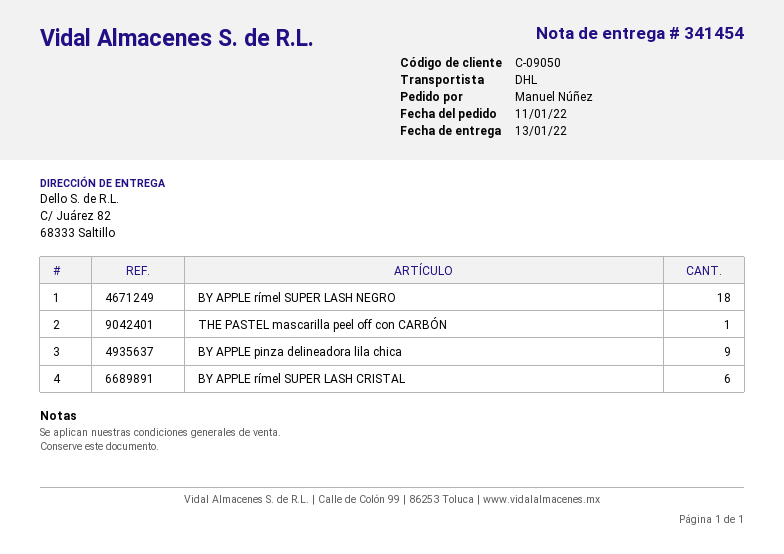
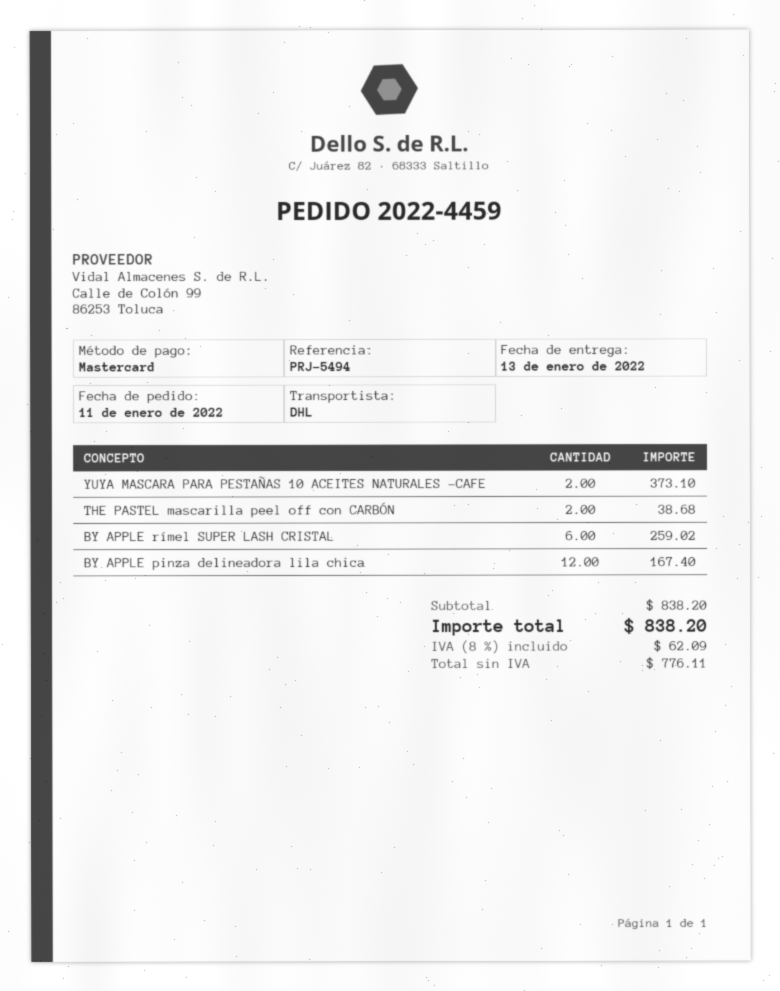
BY APPLE rímel SUPER LASH NEGRO: 18 -> none
THE PASTEL mascarilla peel off con CARBÓN: 1 -> 2
BY APPLE pinza delineadora lila chica: 9 -> 12
YUYA MASCARA PARA PESTAÑAS 10 ACEITES NATURALES -CAFE: none -> 2

